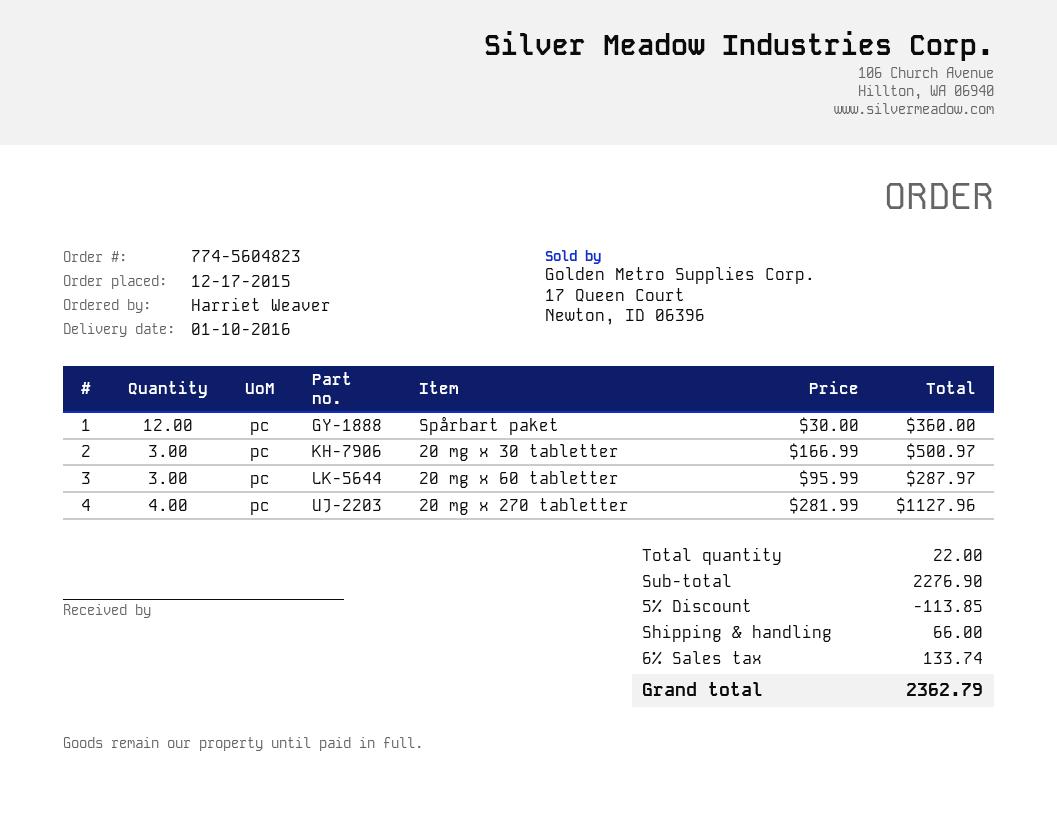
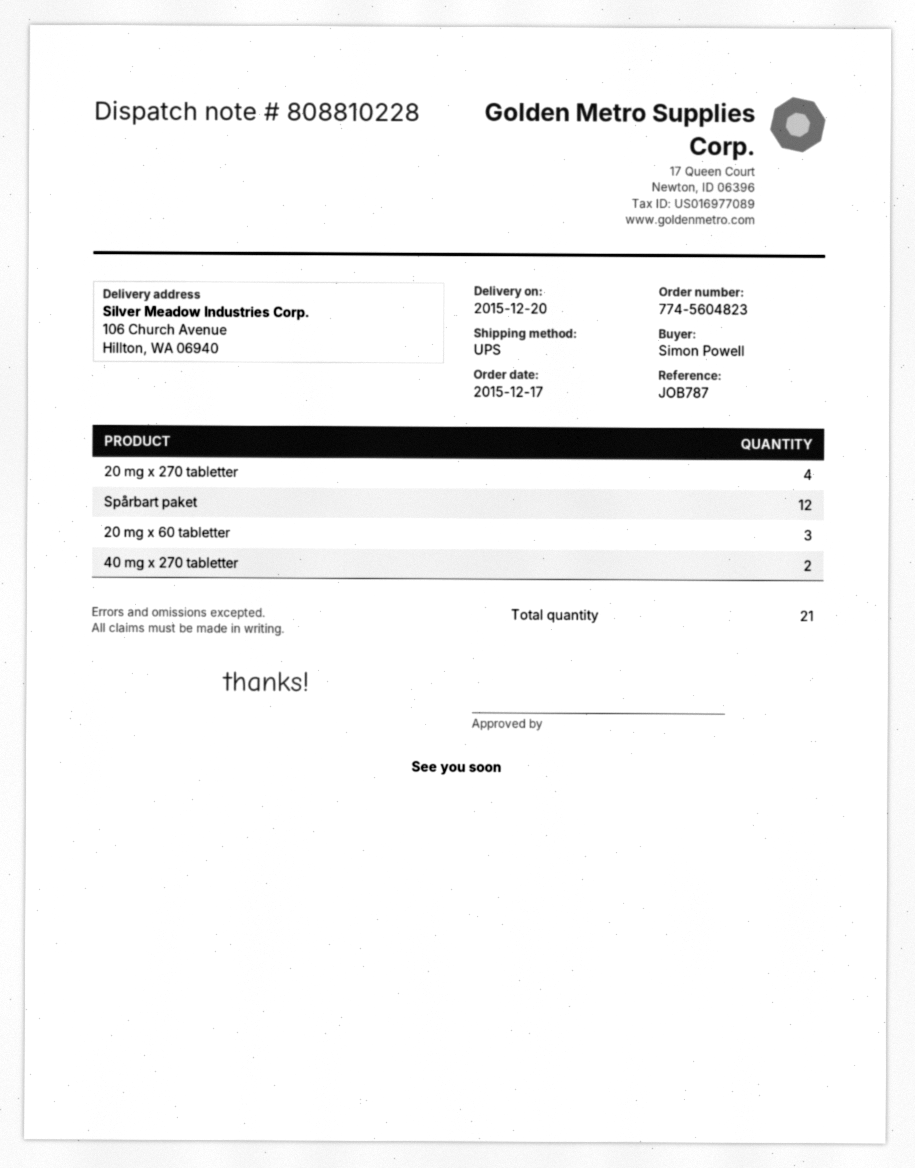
delivery date: 2016-01-10 -> 2015-12-20
ordered by: Harriet Weaver -> Simon Powell
20 mg x 30 tabletter: 3 -> none
40 mg x 270 tabletter: none -> 2
total quantity: 22 -> 21

